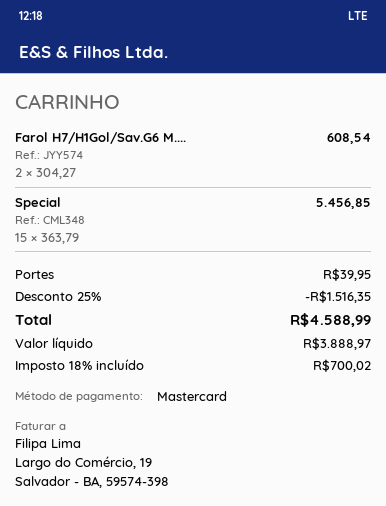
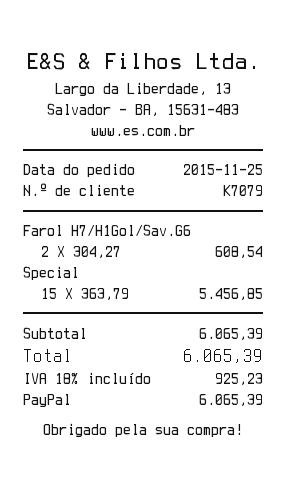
payment method: Mastercard -> PayPal
discount: 25% = 1516.35 -> none
shipping: 39.95 -> none
tax: 18% = 700.02 -> 18% = 925.23
total: 4588.99 -> 6065.39

